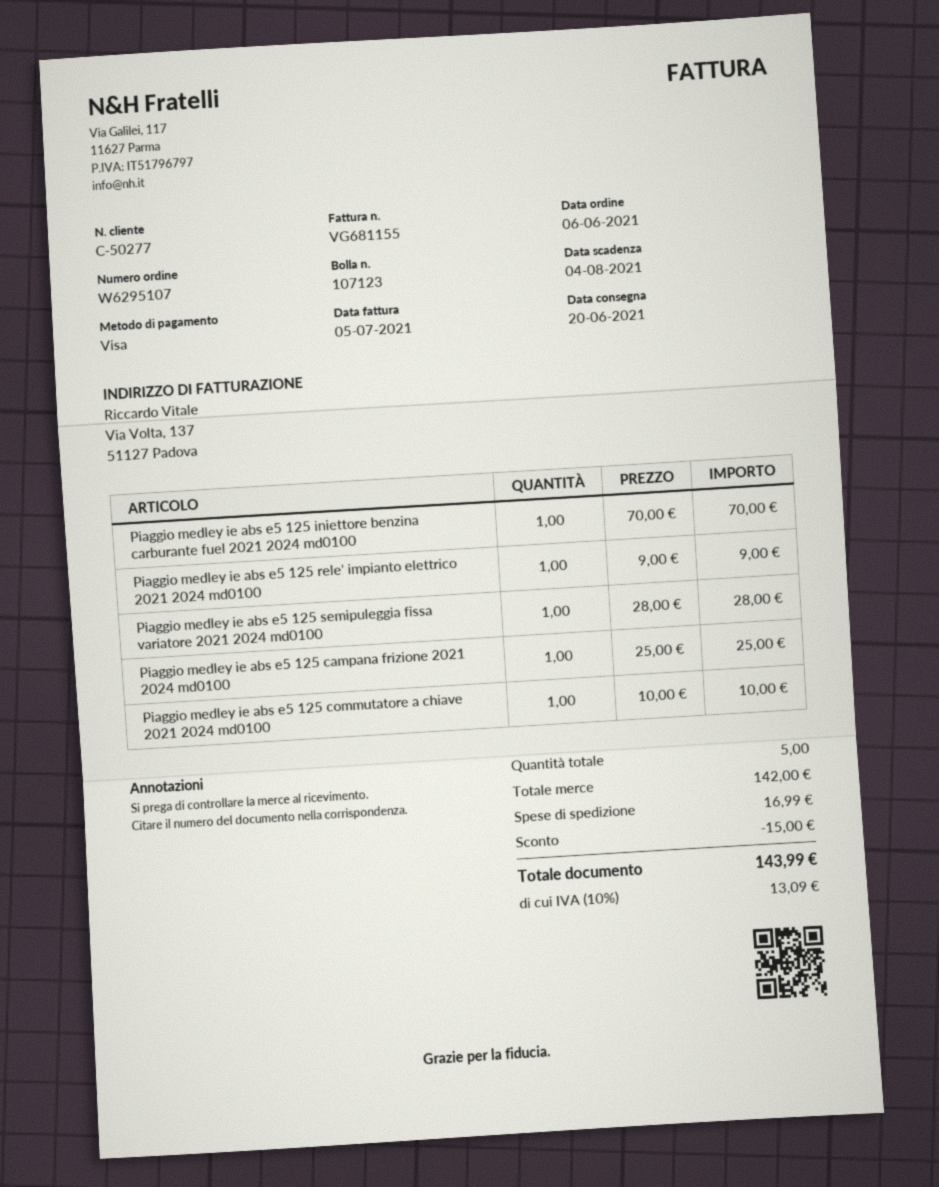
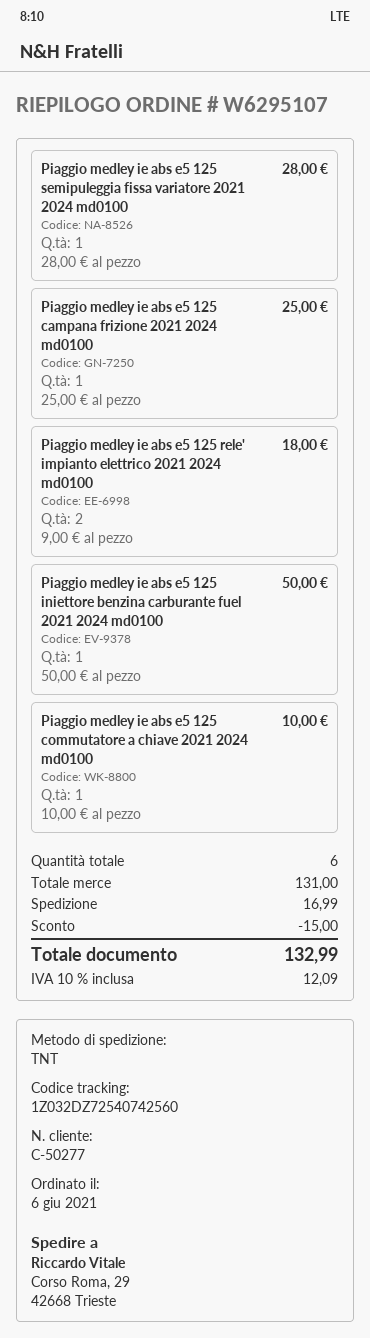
Piaggio medley ie abs e5 125 iniettore benzina carburante fuel 2021 2024 md0100: 1 x 70.00 = 70.00 -> 1 x 50.00 = 50.00
Piaggio medley ie abs e5 125 rele' impianto elettrico 2021 2024 md0100: 1 x 9.00 = 9.00 -> 2 x 9.00 = 18.00
total quantity: 5 -> 6
subtotal: 142.00 -> 131.00
tax: 10% = 13.09 -> 10% = 12.09
total: 143.99 -> 132.99

